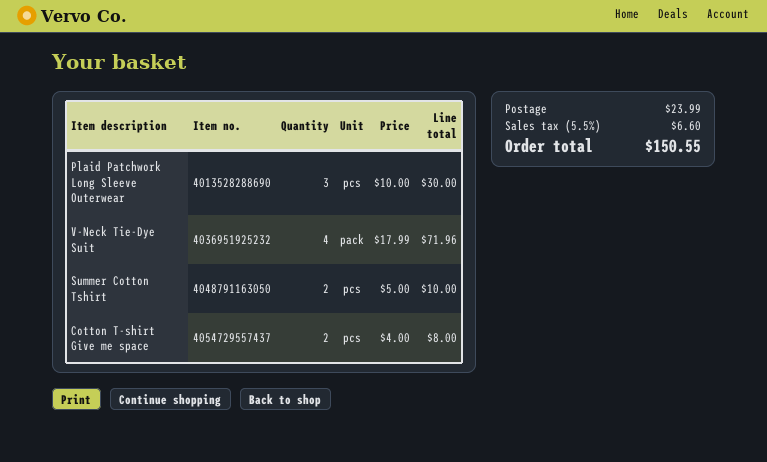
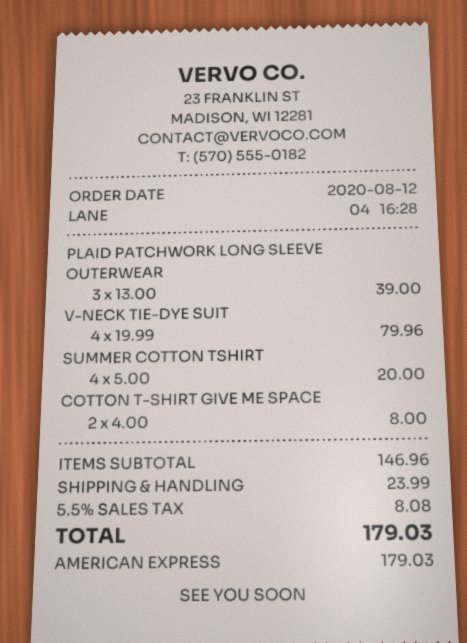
Plaid Patchwork Long Sleeve Outerwear: 3 x 10.00 = 30.00 -> 3 x 13.00 = 39.00
V-Neck Tie-Dye Suit: 4 x 17.99 = 71.96 -> 4 x 19.99 = 79.96
Summer Cotton Tshirt: 2 x 5.00 = 10.00 -> 4 x 5.00 = 20.00
tax: 5.5% = 6.60 -> 5.5% = 8.08
total: 150.55 -> 179.03

